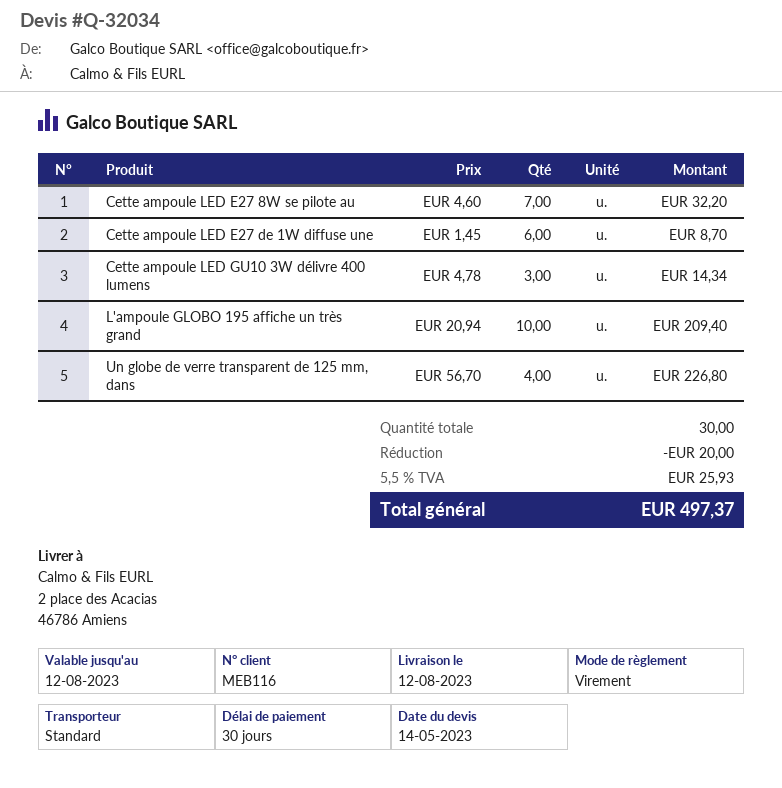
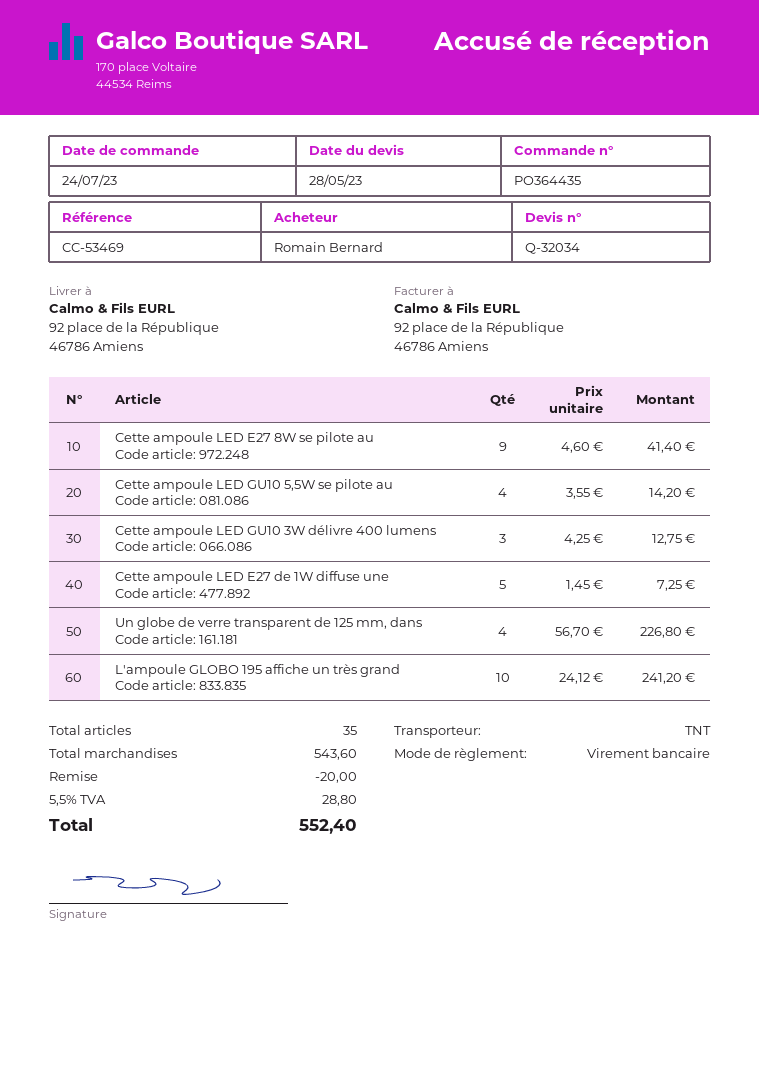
quote date: 2023-05-14 -> 2023-05-28
shipping method: standard -> TNT
ship to: 2 place des Acacias, 46786 Amiens -> 92 place de la République, 46786 Amiens
Cette ampoule LED E27 8W se pilote au: 7 x 4.60 = 32.20 -> 9 x 4.60 = 41.40
Cette ampoule LED E27 de 1W diffuse une: 6 x 1.45 = 8.70 -> 5 x 1.45 = 7.25
Cette ampoule LED GU10 3W délivre 400 lumens: 3 x 4.78 = 14.34 -> 3 x 4.25 = 12.75
L'ampoule GLOBO 195 affiche un très grand: 10 x 20.94 = 209.40 -> 10 x 24.12 = 241.20
Cette ampoule LED GU10 5,5W se pilote au: none -> 4 x 3.55 = 14.20
total quantity: 30 -> 35
tax: 5.5% = 25.93 -> 5.5% = 28.80
total: 497.37 -> 552.40

